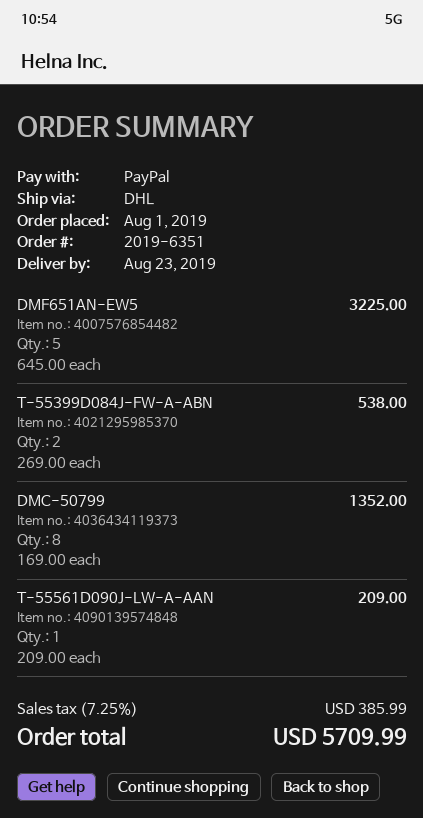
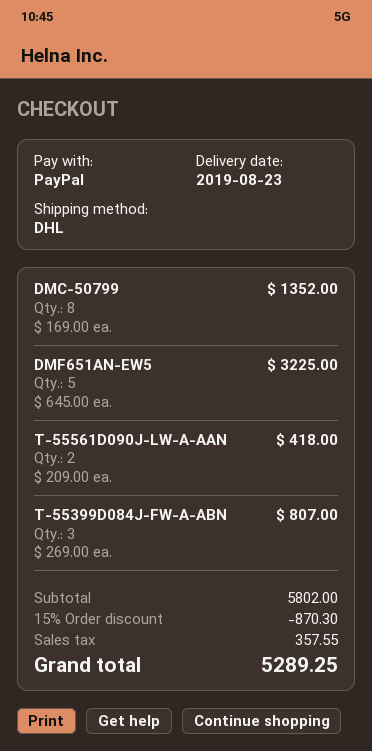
T-55399D084J-FW-A-ABN: 2 x 269.00 = 538.00 -> 3 x 269.00 = 807.00
T-55561D090J-LW-A-AAN: 1 x 209.00 = 209.00 -> 2 x 209.00 = 418.00
discount: none -> 15% = 870.30
tax: 385.99 -> 357.55
total: 5709.99 -> 5289.25

